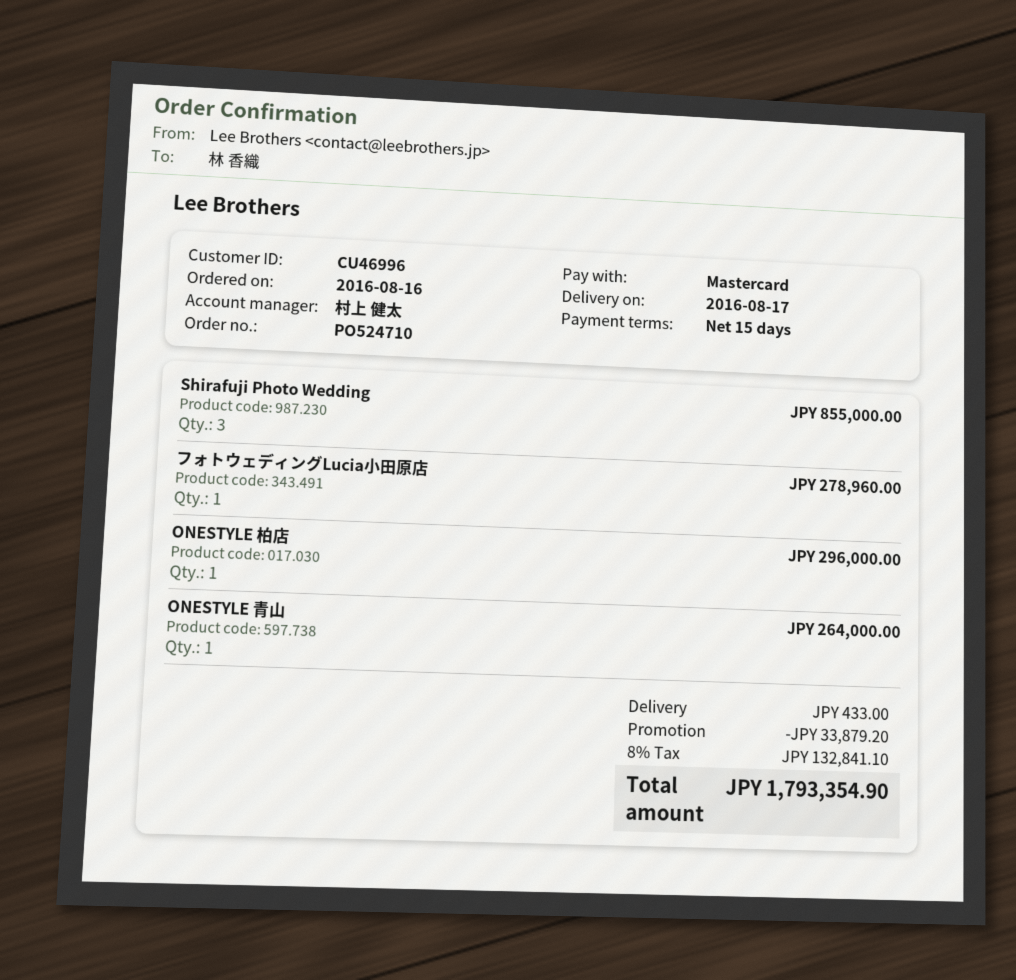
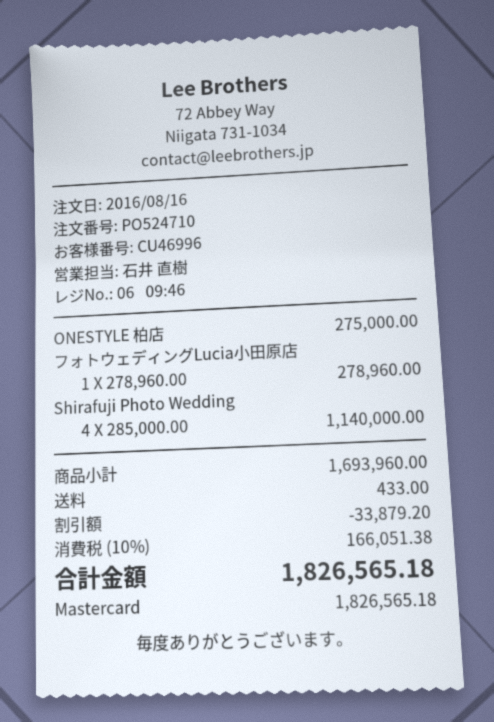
sales rep: 村上 健太 -> 石井 直樹
Shirafuji Photo Wedding: 3 for 855000.00 -> 4 for 1140000.00
ONESTYLE 柏店: 1 for 296000.00 -> 1 for 275000.00
ONESTYLE 青山: 1 for 264000.00 -> none
tax: 8% = 132841.10 -> 10% = 166051.38
total: 1793354.90 -> 1826565.18

